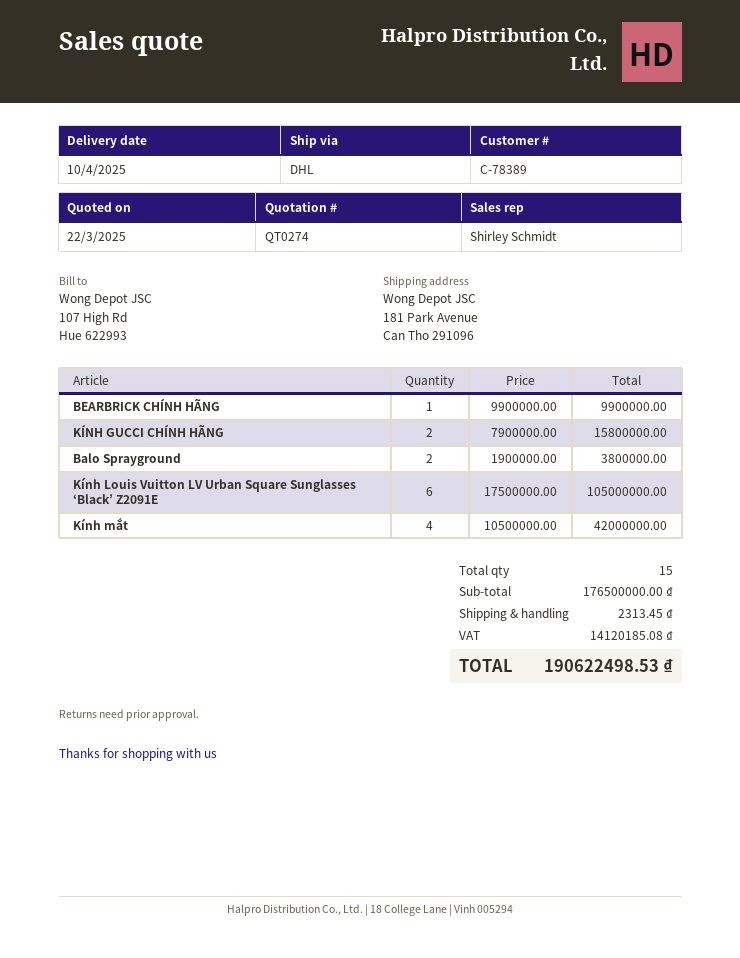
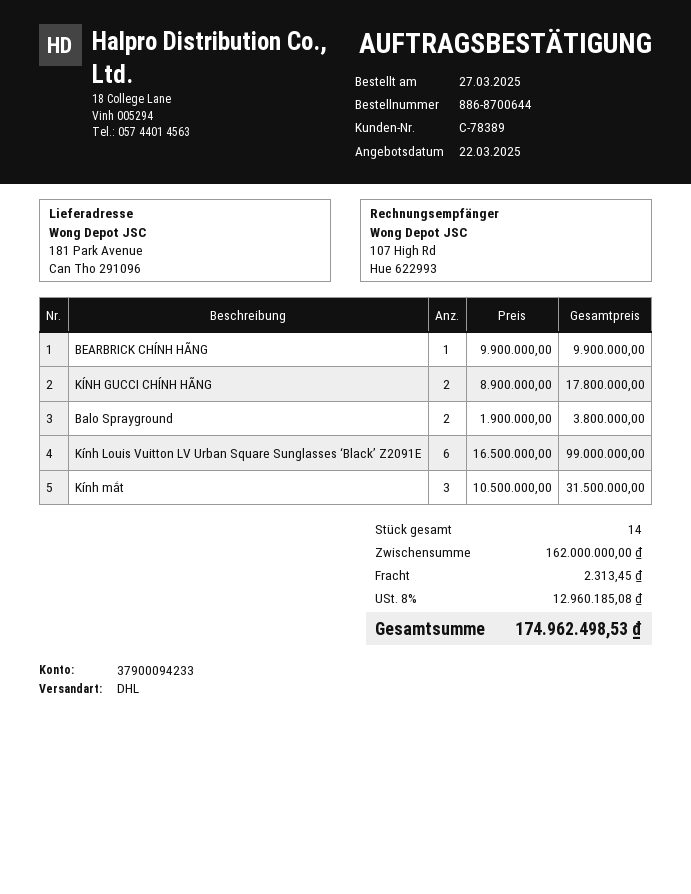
KÍNH GUCCI CHÍNH HÃNG: 2 x 7900000.00 = 15800000.00 -> 2 x 8900000.00 = 17800000.00
Kính Louis Vuitton LV Urban Square Sunglasses ‘Black’ Z2091E: 6 x 17500000.00 = 105000000.00 -> 6 x 16500000.00 = 99000000.00
Kính mắt: 4 x 10500000.00 = 42000000.00 -> 3 x 10500000.00 = 31500000.00
total quantity: 15 -> 14
subtotal: 176500000.00 -> 162000000.00
tax: 14120185.08 -> 12960185.08
total: 190622498.53 -> 174962498.53

